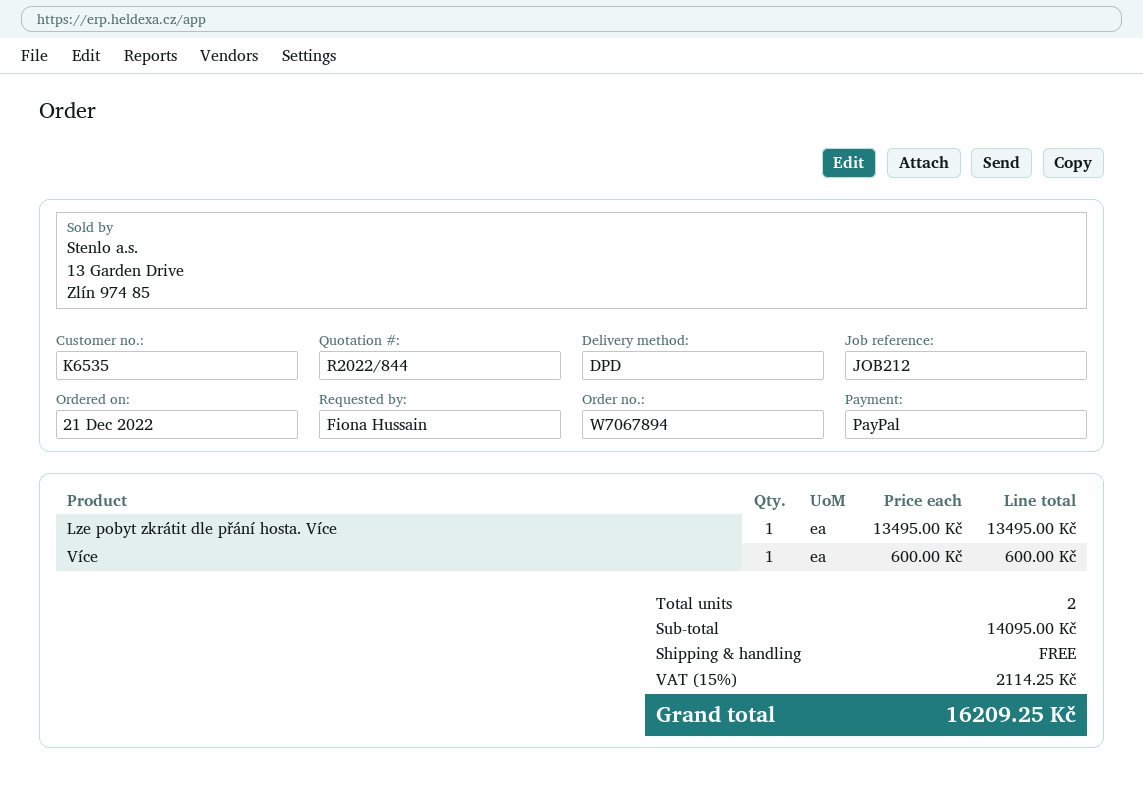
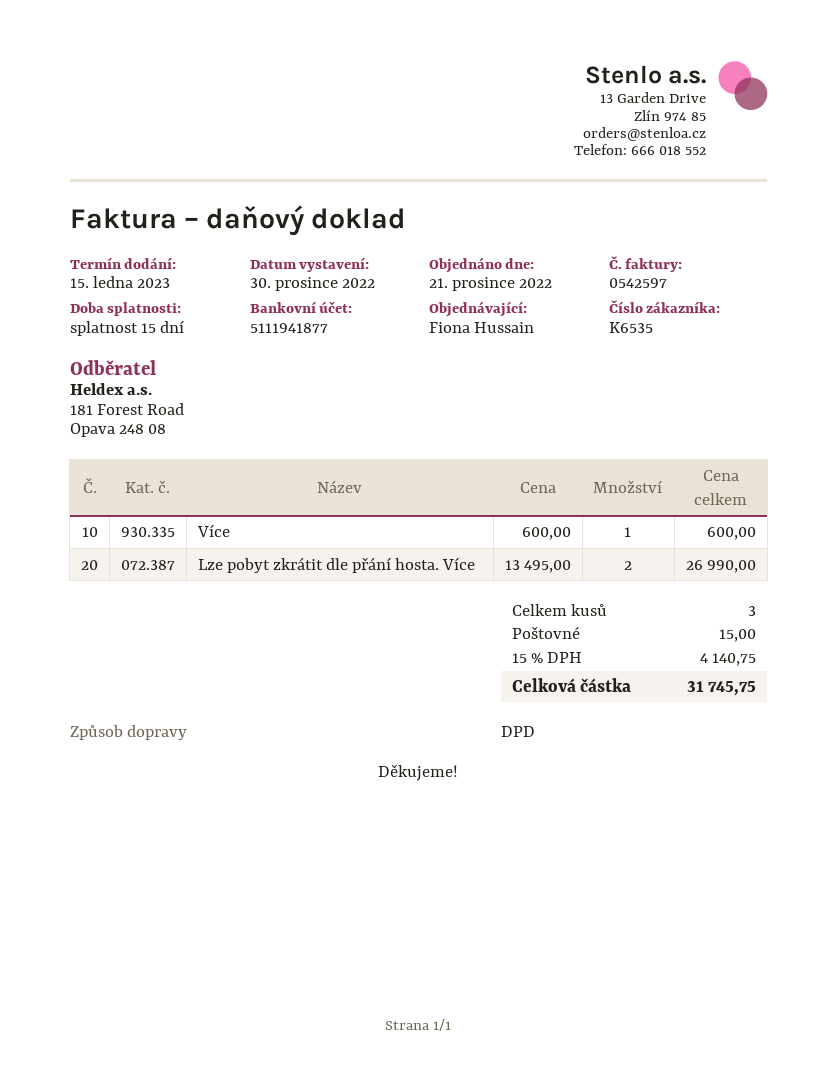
Lze pobyt zkrátit dle přání hosta. Více: 1 x 13495.00 = 13495.00 -> 2 x 13495.00 = 26990.00
total quantity: 2 -> 3
shipping: 0.00 -> 15.00
tax: 15% = 2114.25 -> 15% = 4140.75
total: 16209.25 -> 31745.75

